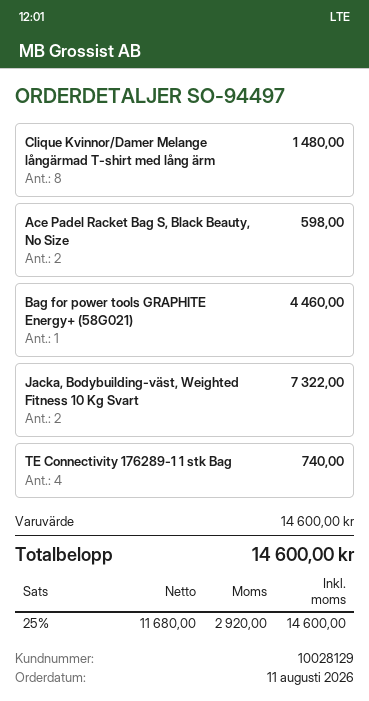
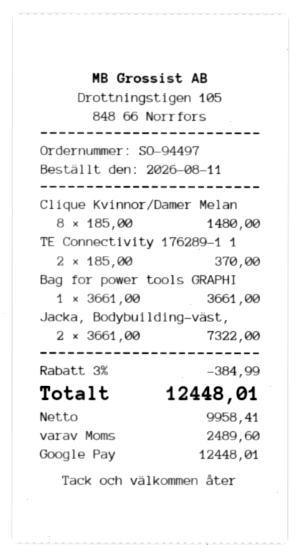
Ace Padel Racket Bag S, Black Beauty, No Size: 2 for 598.00 -> none
Bag for power tools GRAPHITE Energy+ (58G021): 1 for 4460.00 -> 1 for 3661.00
TE Connectivity 176289-1 1 stk Bag: 4 for 740.00 -> 2 for 370.00
discount: none -> 3% = 384.99
net: 11680.00 -> 9958.41
tax: 2920.00 -> 2489.60
total: 14600.00 -> 12448.01

